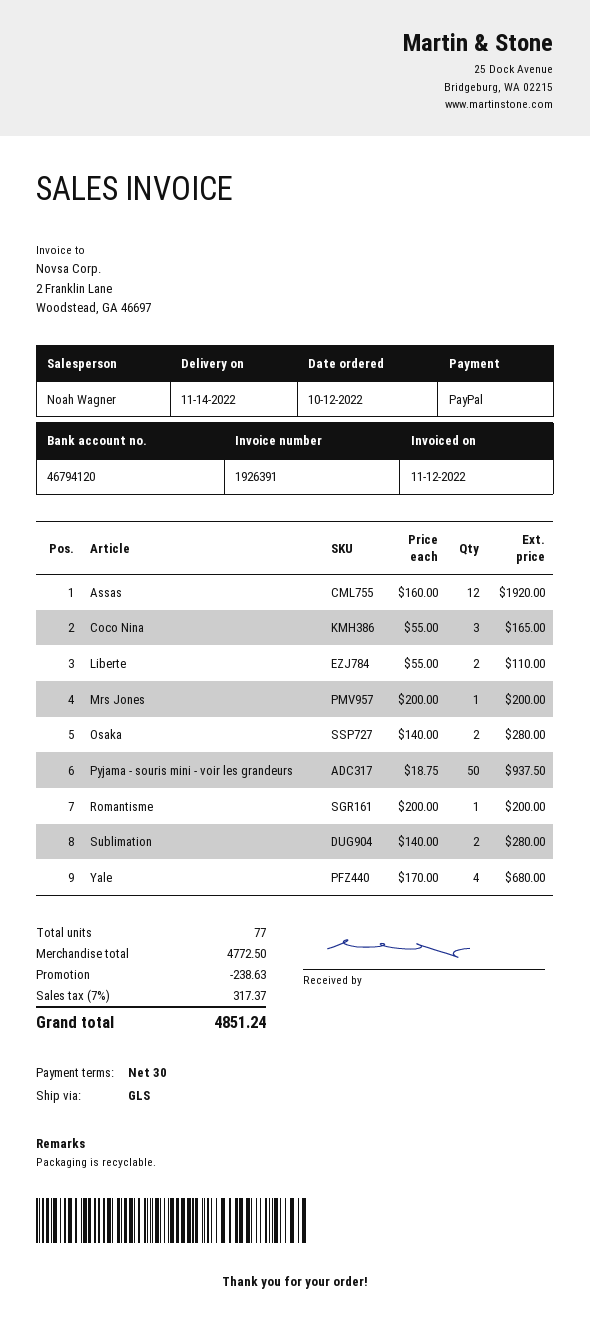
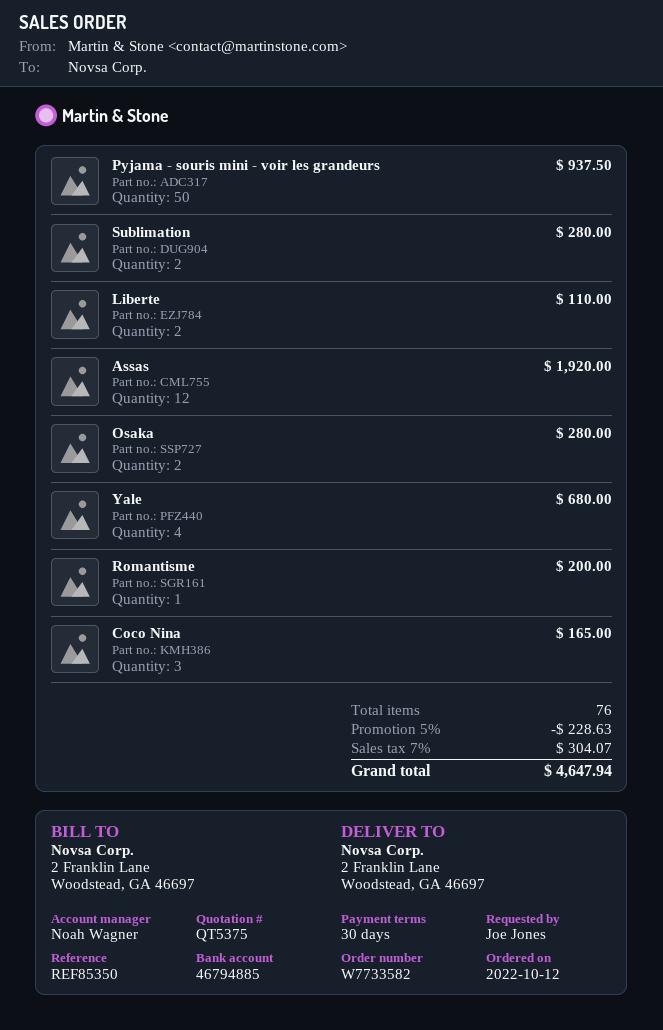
bank account: 46794120 -> 46794885
Mrs Jones: 1 for 200.00 -> none
total quantity: 77 -> 76
discount: 238.63 -> 228.63
tax: 7% = 317.37 -> 7% = 304.07
total: 4851.24 -> 4647.94

